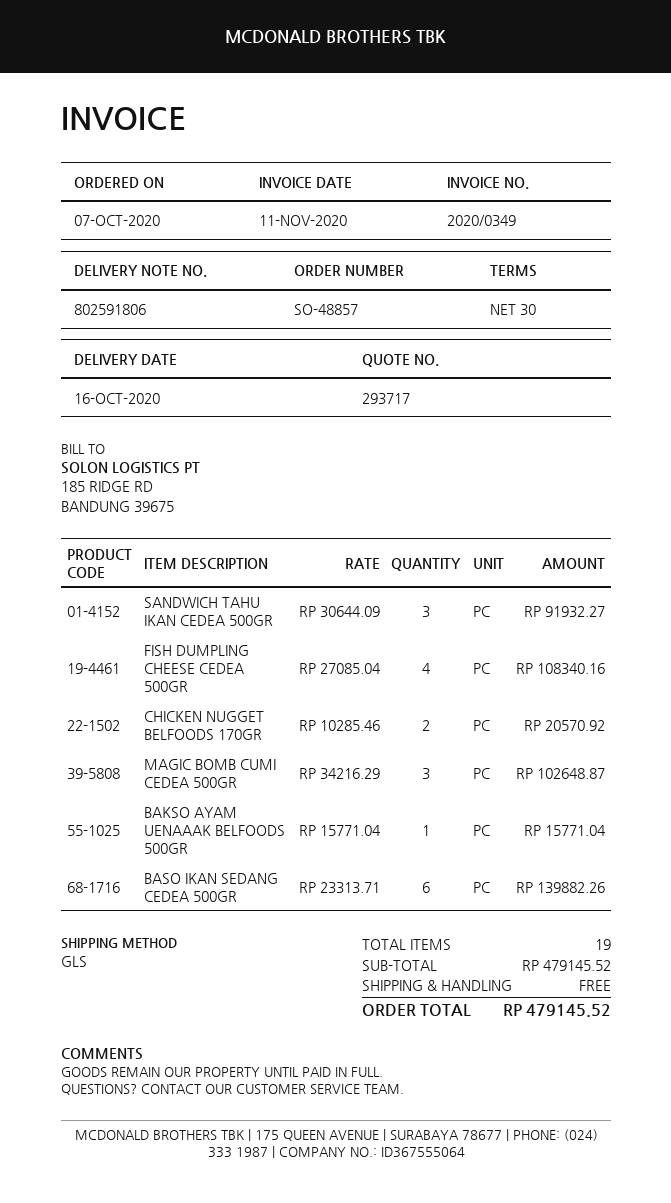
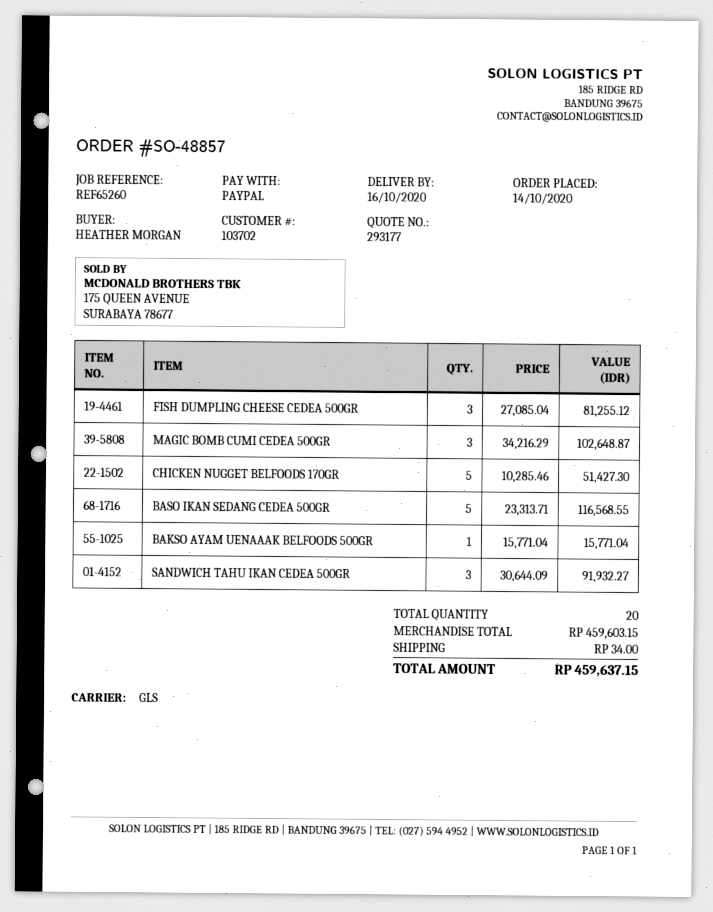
quote number: 293717 -> 293177
order date: 2020-10-07 -> 2020-10-14
FISH DUMPLING CHEESE CEDEA 500GR: 4 x 27085.04 = 108340.16 -> 3 x 27085.04 = 81255.12
CHICKEN NUGGET BELFOODS 170GR: 2 x 10285.46 = 20570.92 -> 5 x 10285.46 = 51427.30
BASO IKAN SEDANG CEDEA 500GR: 6 x 23313.71 = 139882.26 -> 5 x 23313.71 = 116568.55
total quantity: 19 -> 20
subtotal: 479145.52 -> 459603.15
shipping: 0.00 -> 34.00
total: 479145.52 -> 459637.15

